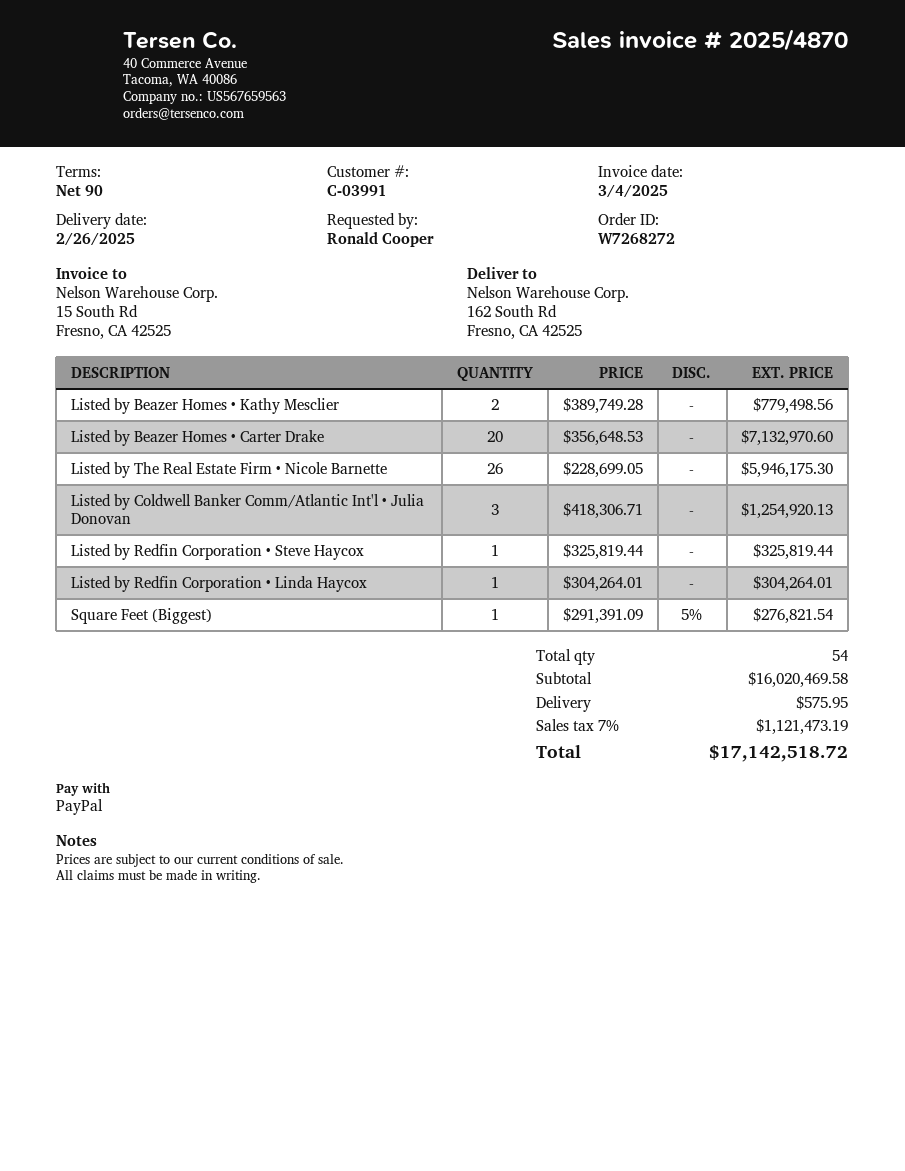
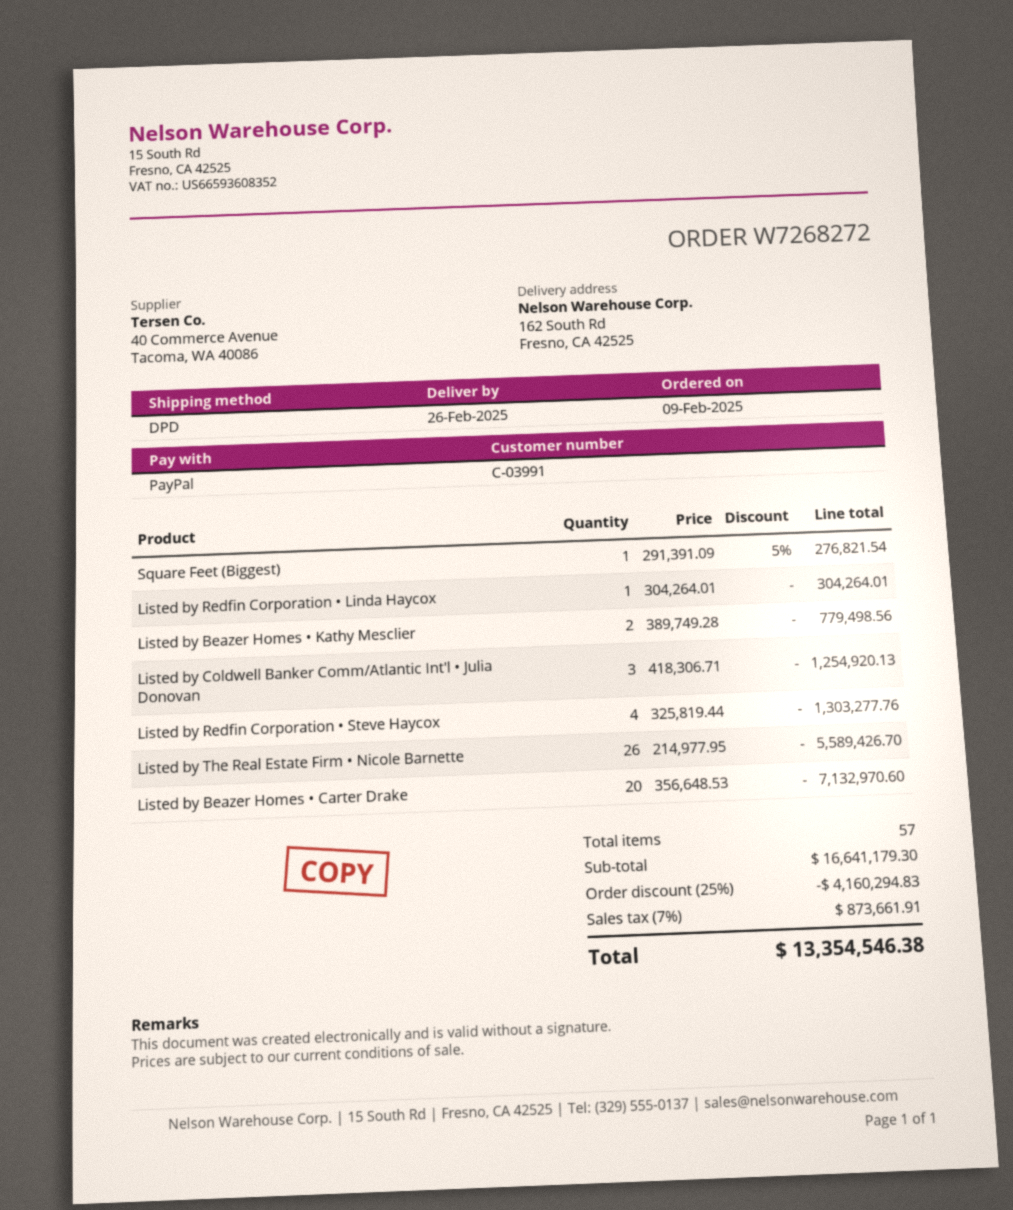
Listed by The Real Estate Firm • Nicole Barnette: 26 x 228699.05 = 5946175.30 -> 26 x 214977.95 = 5589426.70
Listed by Redfin Corporation • Steve Haycox: 1 x 325819.44 = 325819.44 -> 4 x 325819.44 = 1303277.76
total quantity: 54 -> 57
subtotal: 16020469.58 -> 16641179.30
discount: none -> 25% = 4160294.83
shipping: 575.95 -> none
tax: 7% = 1121473.19 -> 7% = 873661.91
total: 17142518.72 -> 13354546.38

